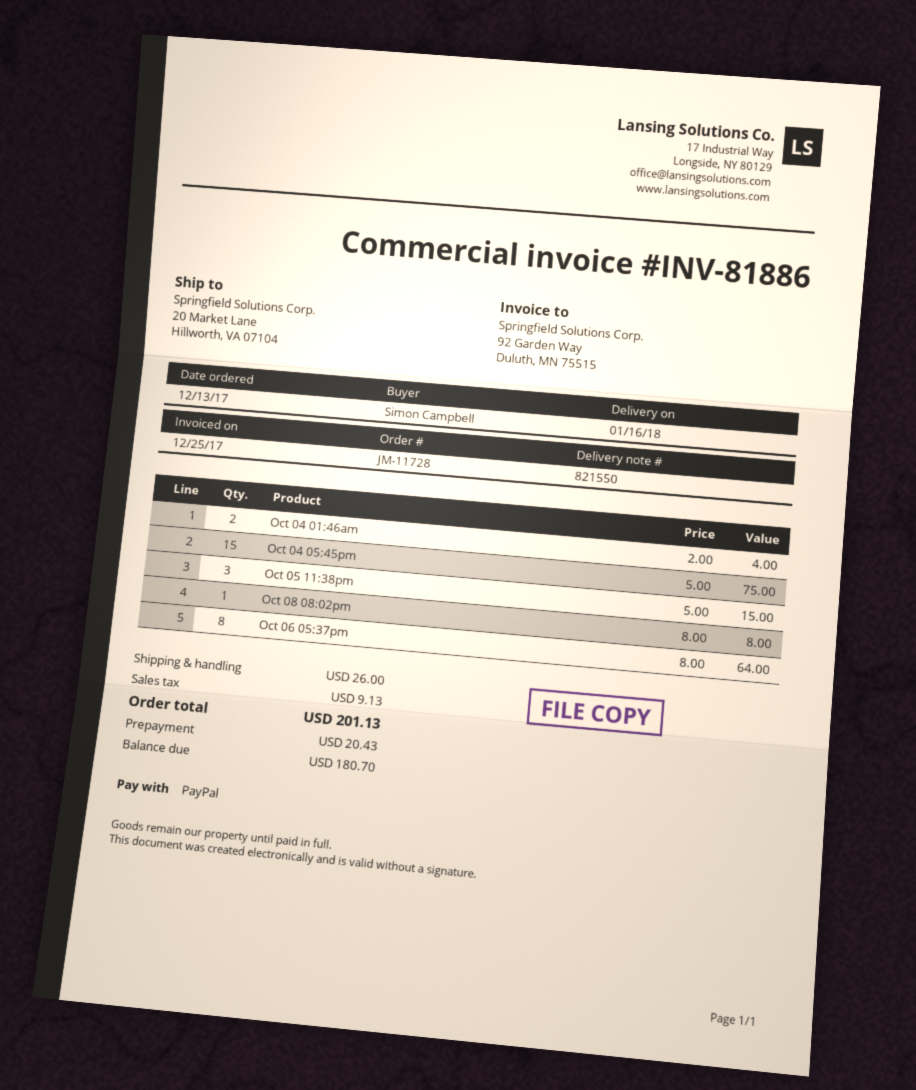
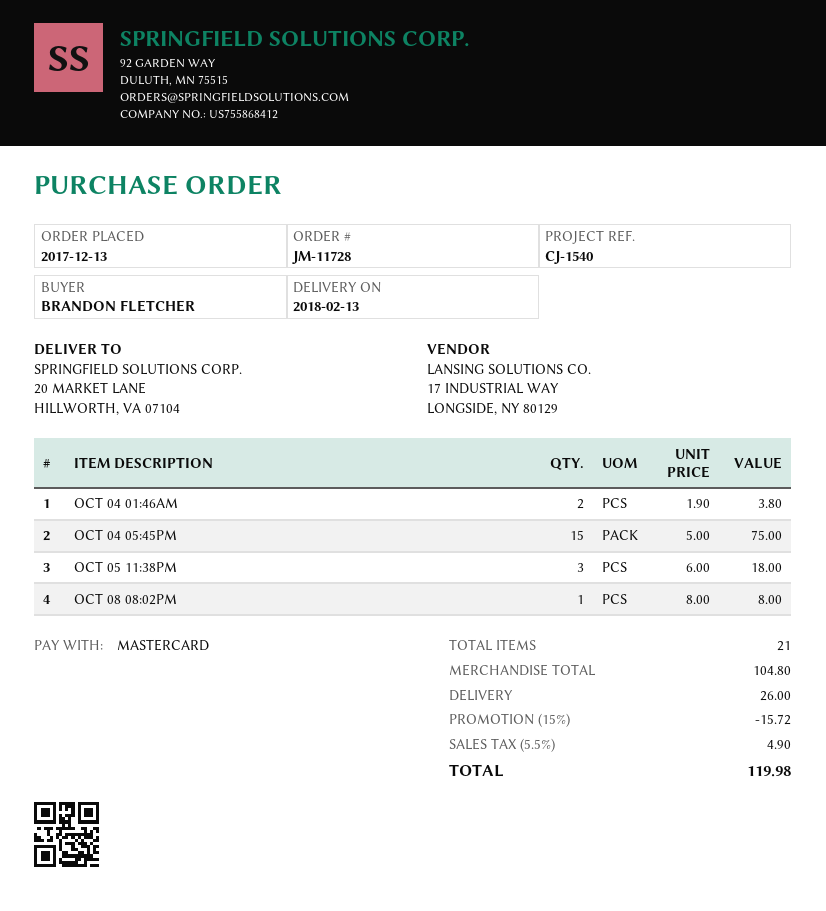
delivery date: 2018-01-16 -> 2018-02-13
ordered by: Simon Campbell -> BRANDON FLETCHER
payment method: PayPal -> Mastercard
Oct 04 01:46am: 2 x 2.00 = 4.00 -> 2 x 1.90 = 3.80
Oct 05 11:38pm: 3 x 5.00 = 15.00 -> 3 x 6.00 = 18.00
Oct 06 05:37pm: 8 x 8.00 = 64.00 -> none
discount: none -> 15% = 15.72
tax: 9.13 -> 4.90
total: 201.13 -> 119.98

